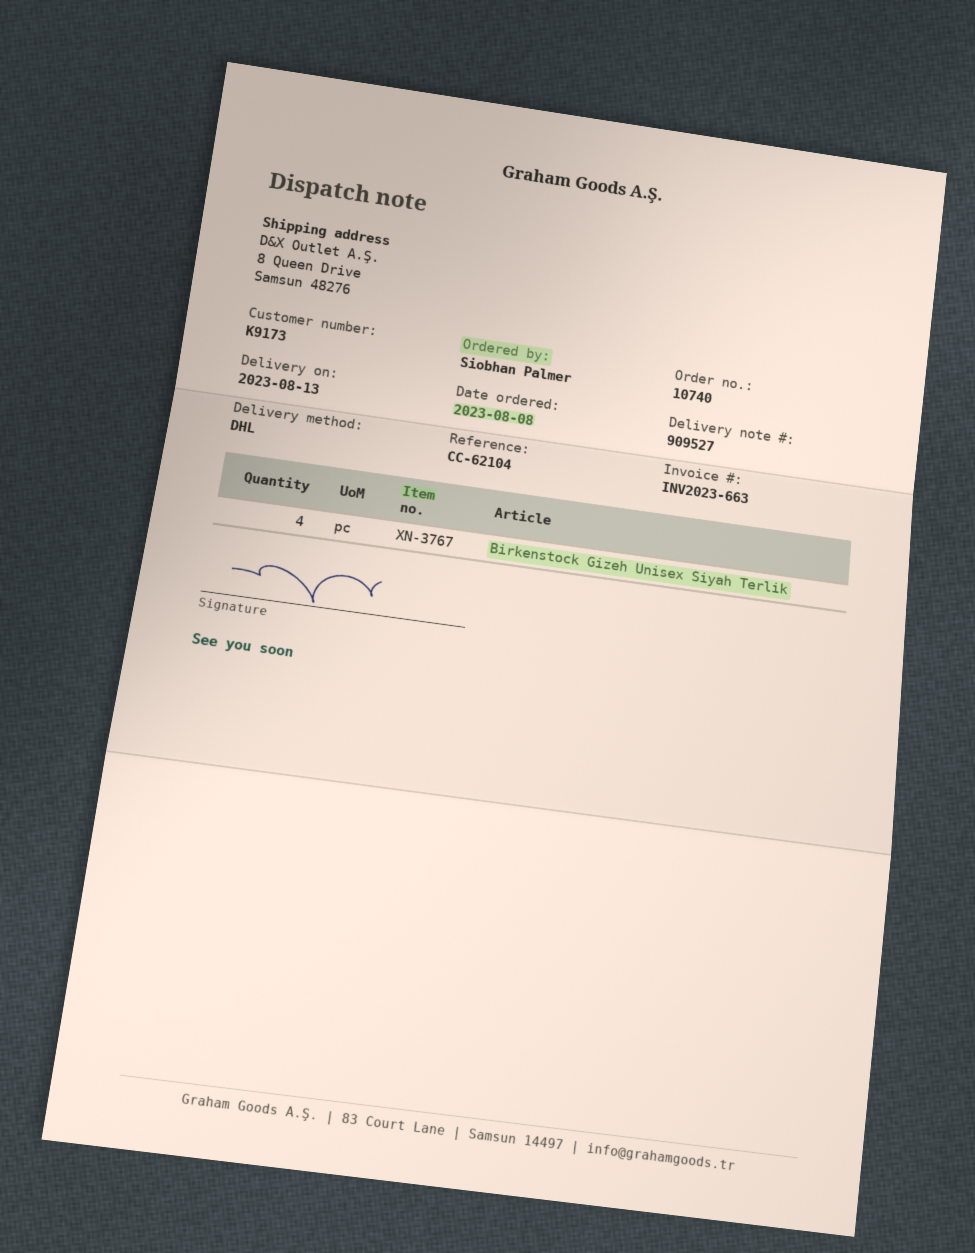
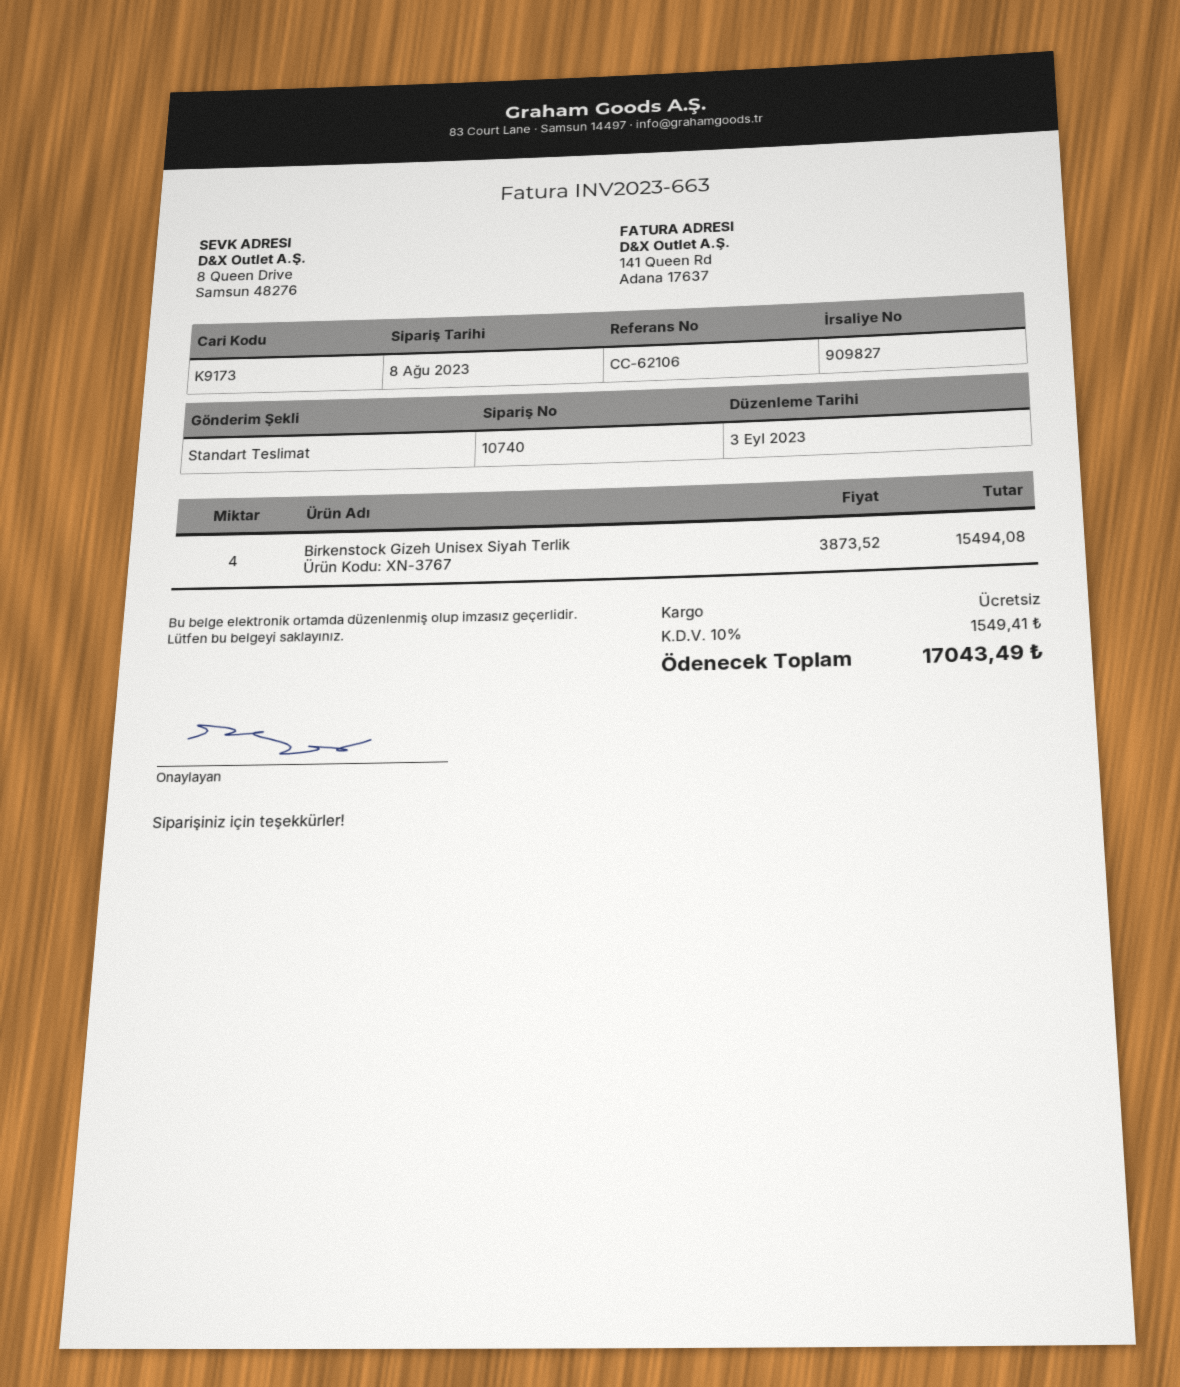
delivery note number: 909527 -> 909827
reference: CC-62104 -> CC-62106
shipping method: DHL -> standard

